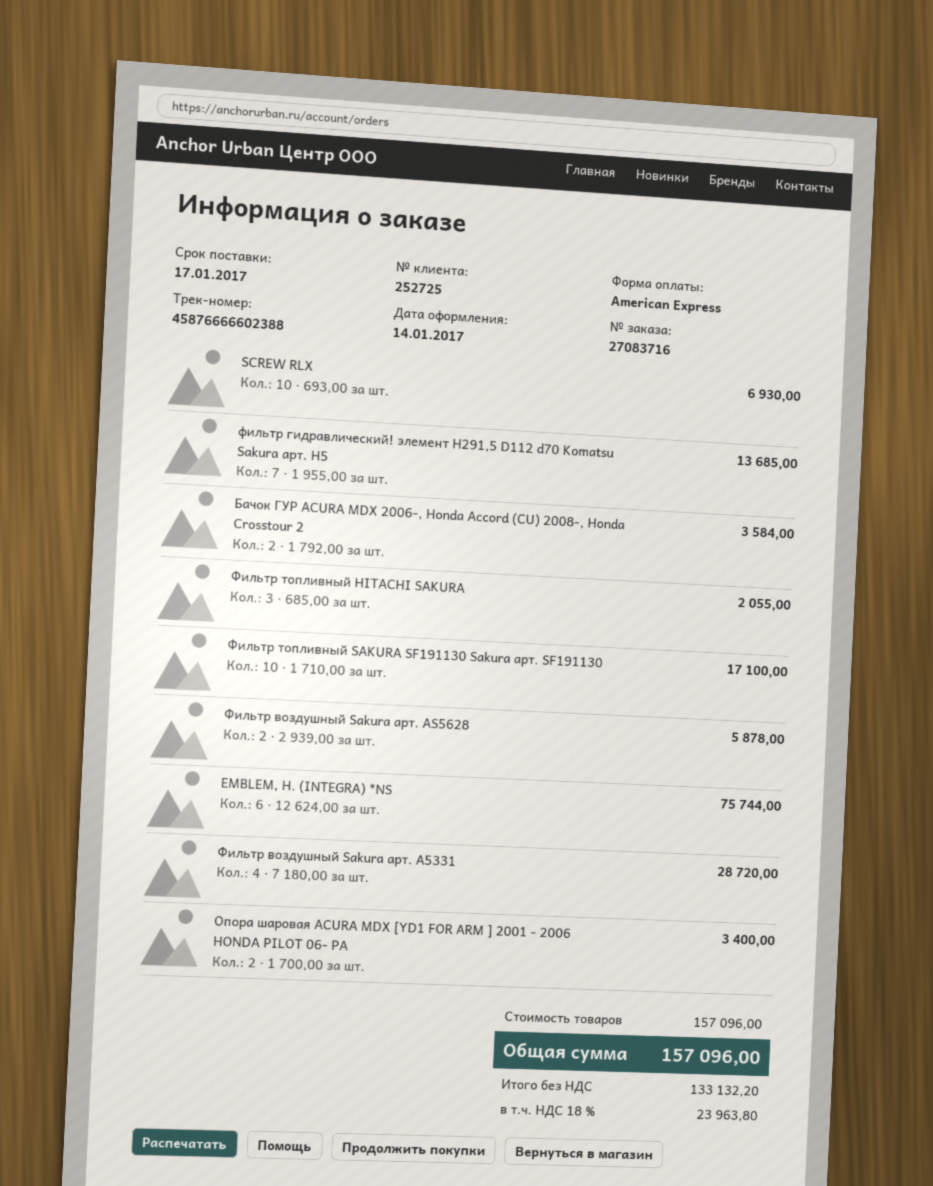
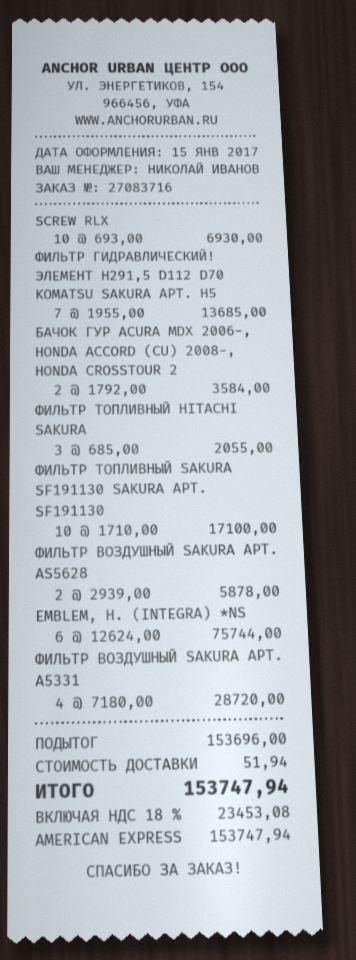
order date: 2017-01-14 -> 2017-01-15
Опора шаровая ACURA MDX [YD1 FOR ARM ] 2001 - 2006 HONDA PILOT 06- PA: 2 x 1700.00 = 3400.00 -> none
subtotal: 157096.00 -> 153696.00
shipping: none -> 51.94
tax: 18% = 23963.80 -> 18% = 23453.08
total: 157096.00 -> 153747.94

